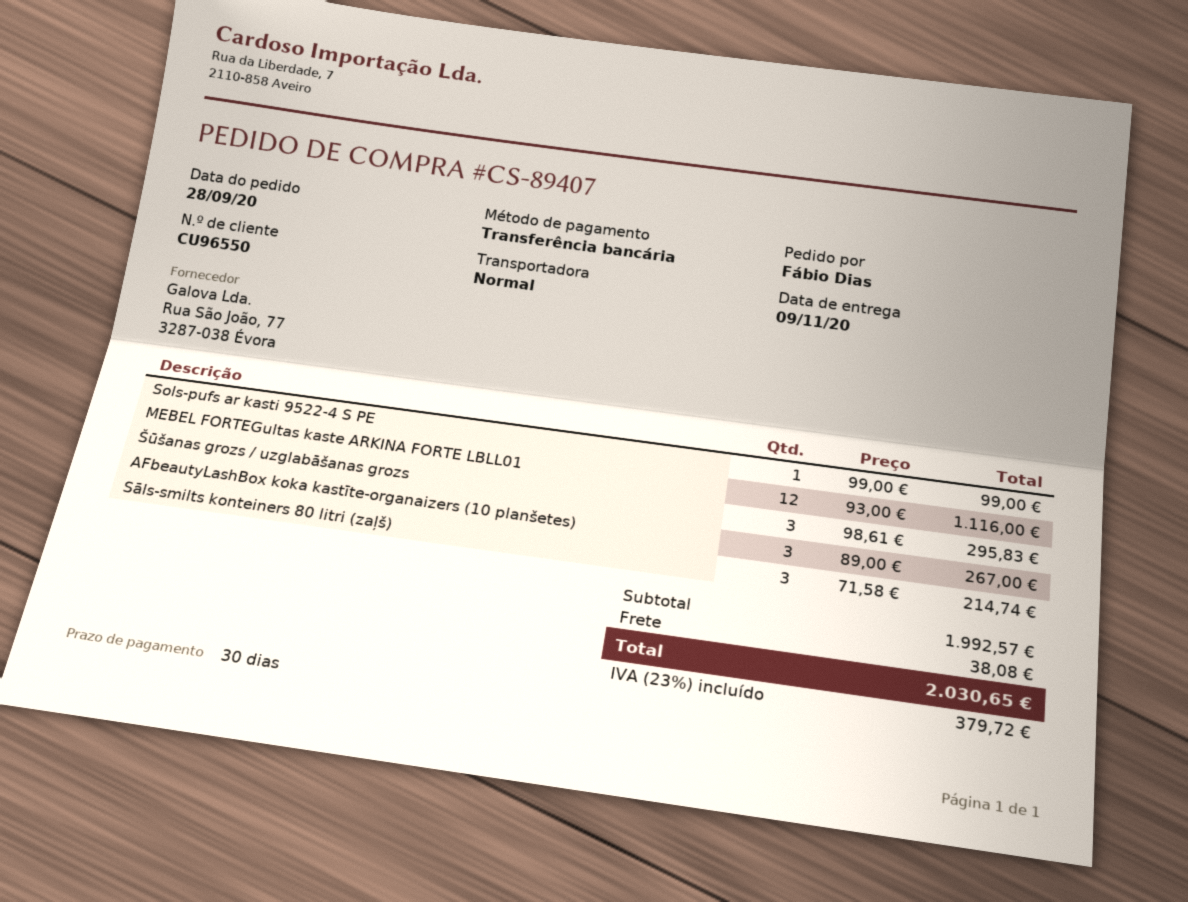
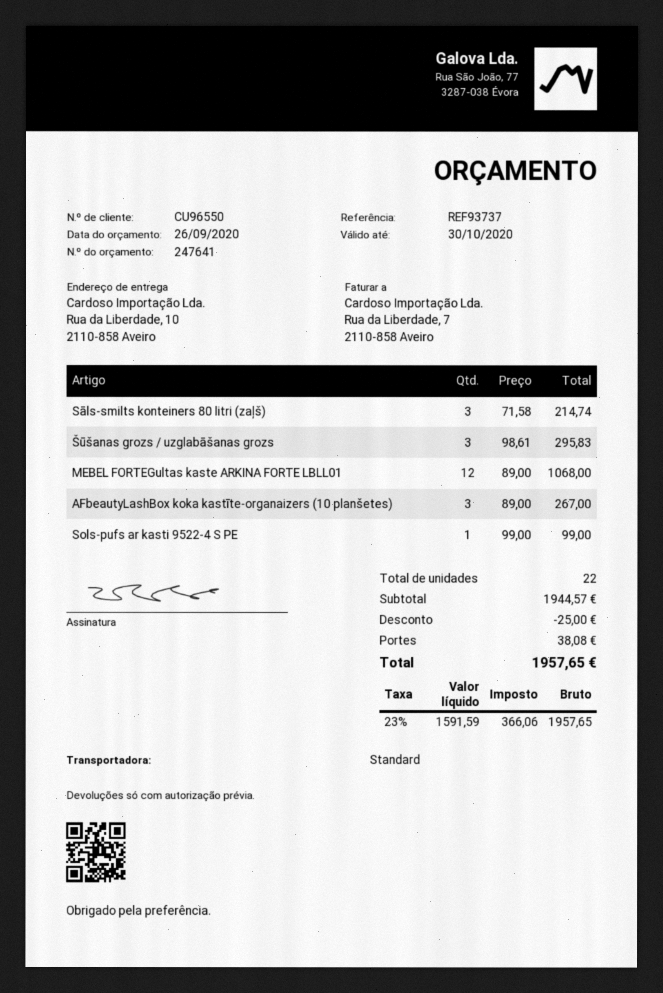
MEBEL FORTEGultas kaste ARKINA FORTE LBLL01: 12 x 93.00 = 1116.00 -> 12 x 89.00 = 1068.00
subtotal: 1992.57 -> 1944.57
discount: none -> 25.00
tax: 23% = 379.72 -> 23% = 366.06
total: 2030.65 -> 1957.65

